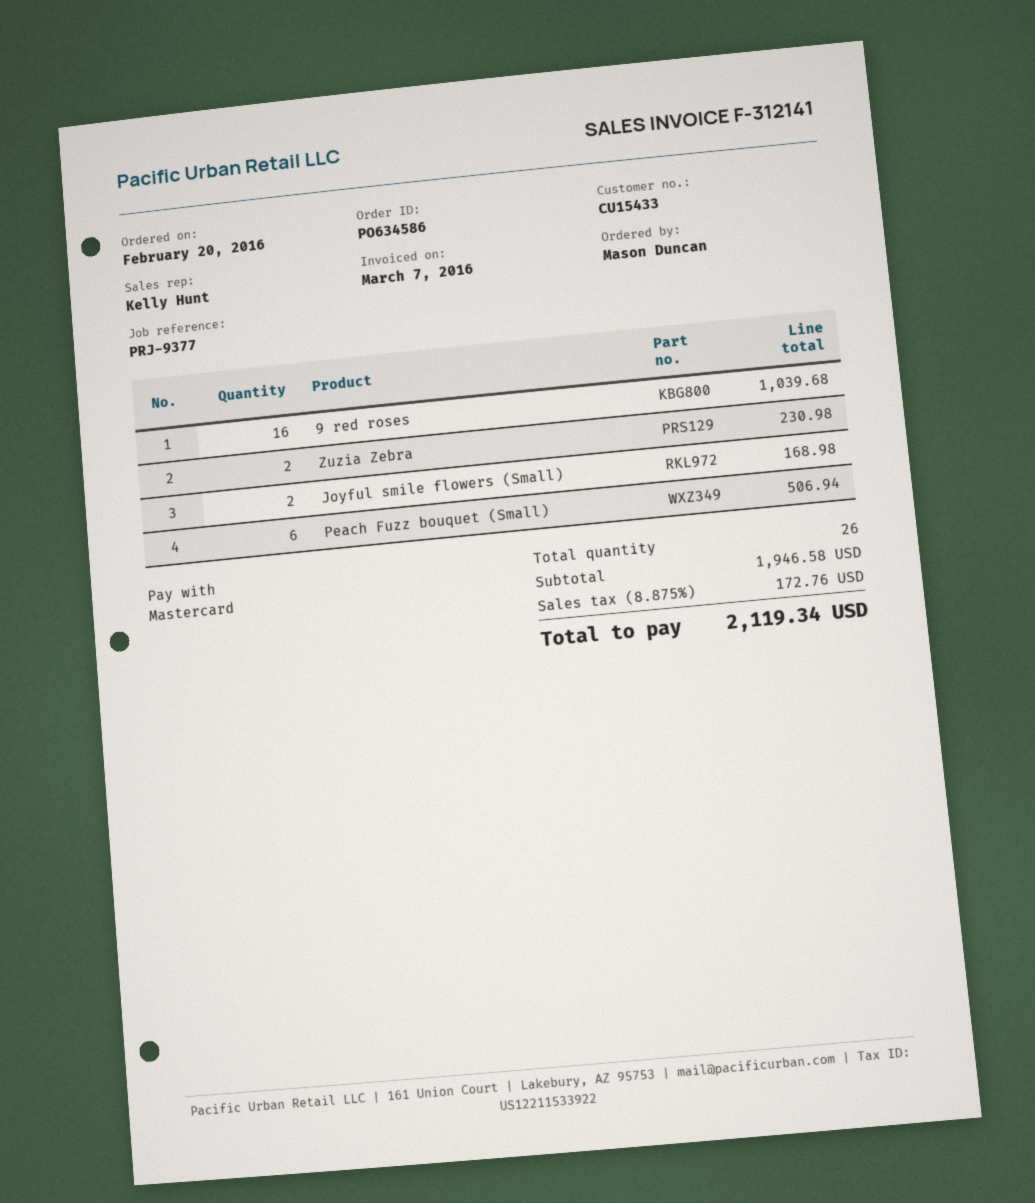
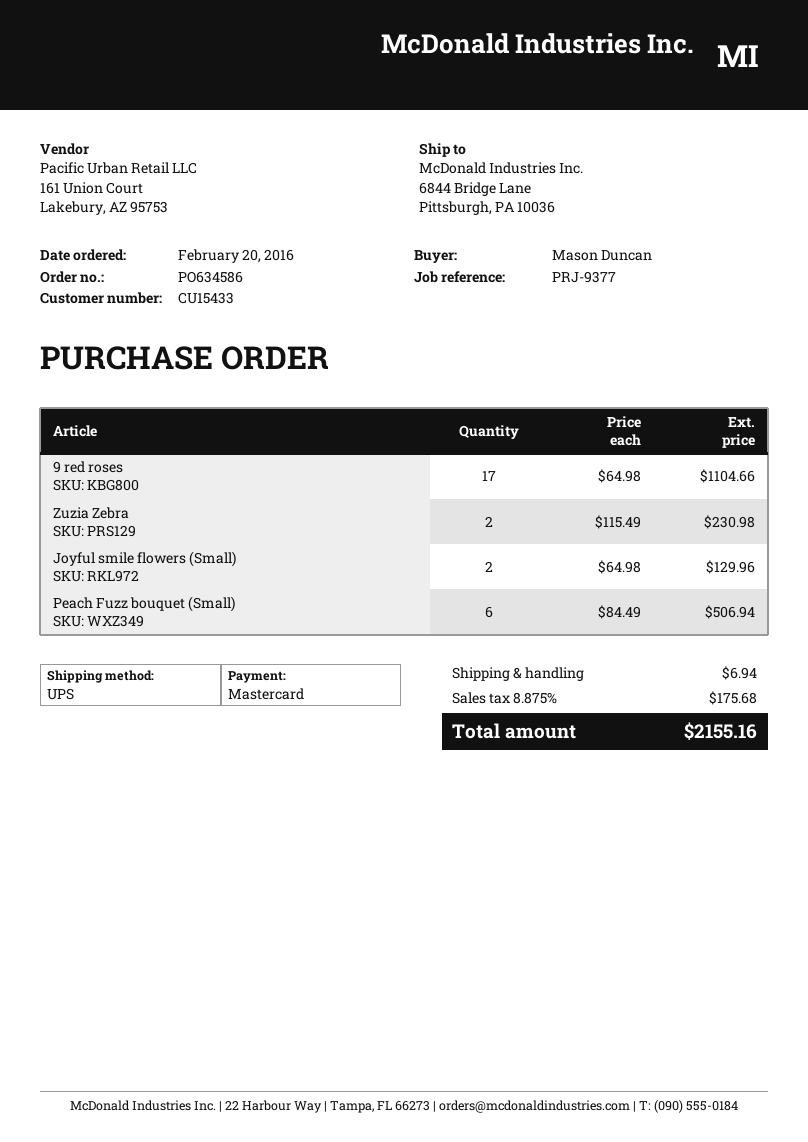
9 red roses: 16 for 1039.68 -> 17 for 1104.66
Joyful smile flowers (Small): 2 for 168.98 -> 2 for 129.96
shipping: none -> 6.94
tax: 8.875% = 172.76 -> 8.875% = 175.68
total: 2119.34 -> 2155.16

